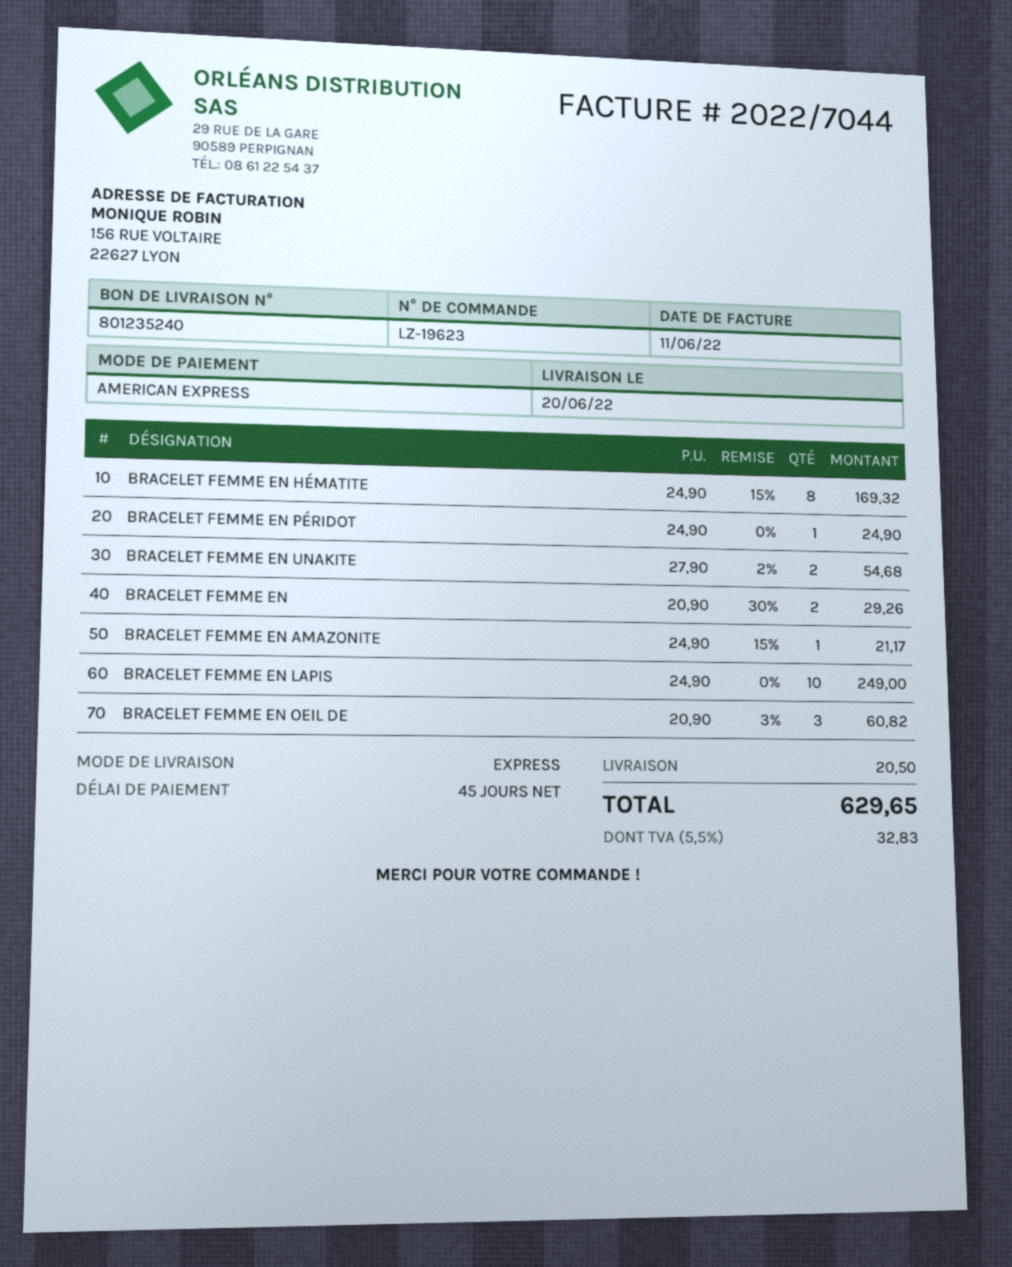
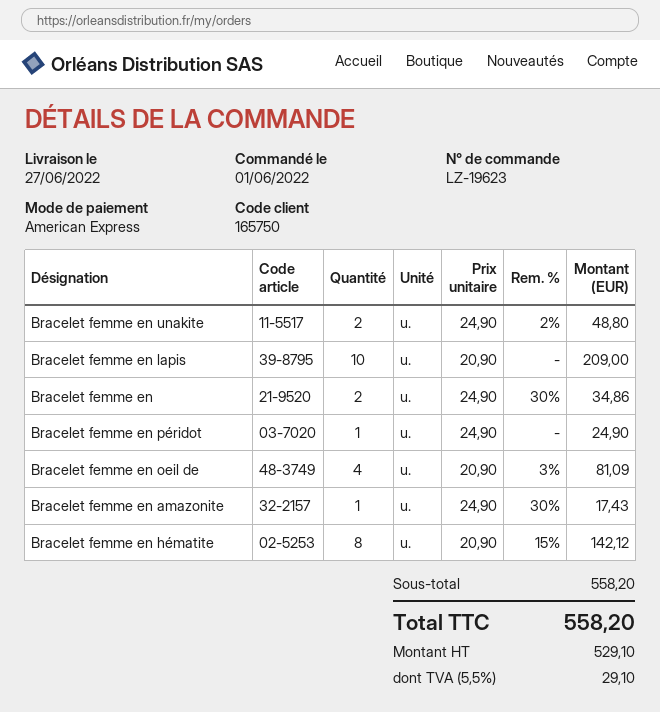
delivery date: 2022-06-20 -> 2022-06-27
BRACELET FEMME EN HÉMATITE: 8 x 24.90 - 15% = 169.32 -> 8 x 20.90 - 15% = 142.12
BRACELET FEMME EN UNAKITE: 2 x 27.90 - 2% = 54.68 -> 2 x 24.90 - 2% = 48.80
BRACELET FEMME EN: 2 x 20.90 - 30% = 29.26 -> 2 x 24.90 - 30% = 34.86
BRACELET FEMME EN AMAZONITE: 1 x 24.90 - 15% = 21.17 -> 1 x 24.90 - 30% = 17.43
BRACELET FEMME EN LAPIS: 10 x 24.90 = 249.00 -> 10 x 20.90 = 209.00
BRACELET FEMME EN OEIL DE: 3 x 20.90 - 3% = 60.82 -> 4 x 20.90 - 3% = 81.09
shipping: 20.50 -> none
tax: 5.5% = 32.83 -> 5.5% = 29.10
total: 629.65 -> 558.20

